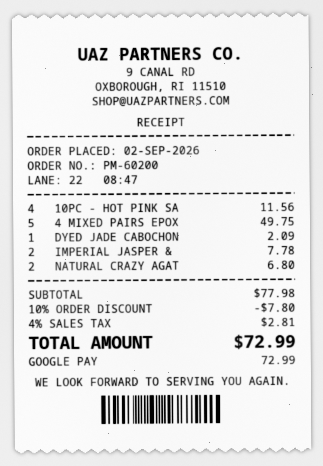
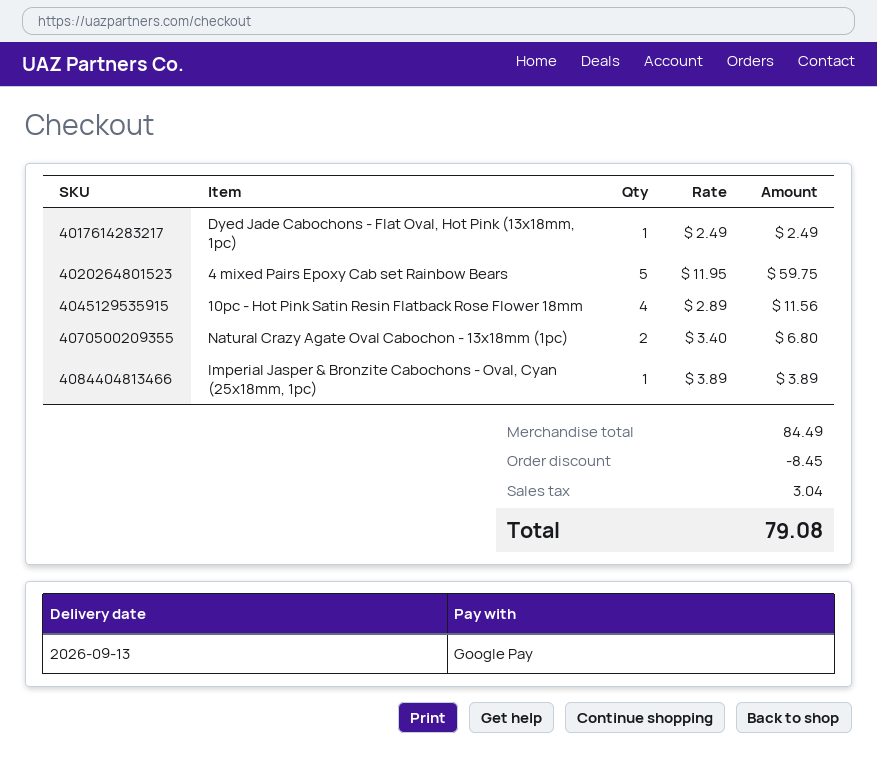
4 MIXED PAIRS EPOX: 5 for 49.75 -> 5 for 59.75
DYED JADE CABOCHON: 1 for 2.09 -> 1 for 2.49
IMPERIAL JASPER &: 2 for 7.78 -> 1 for 3.89
subtotal: 77.98 -> 84.49
discount: 7.80 -> 8.45
tax: 2.81 -> 3.04
total: 72.99 -> 79.08

